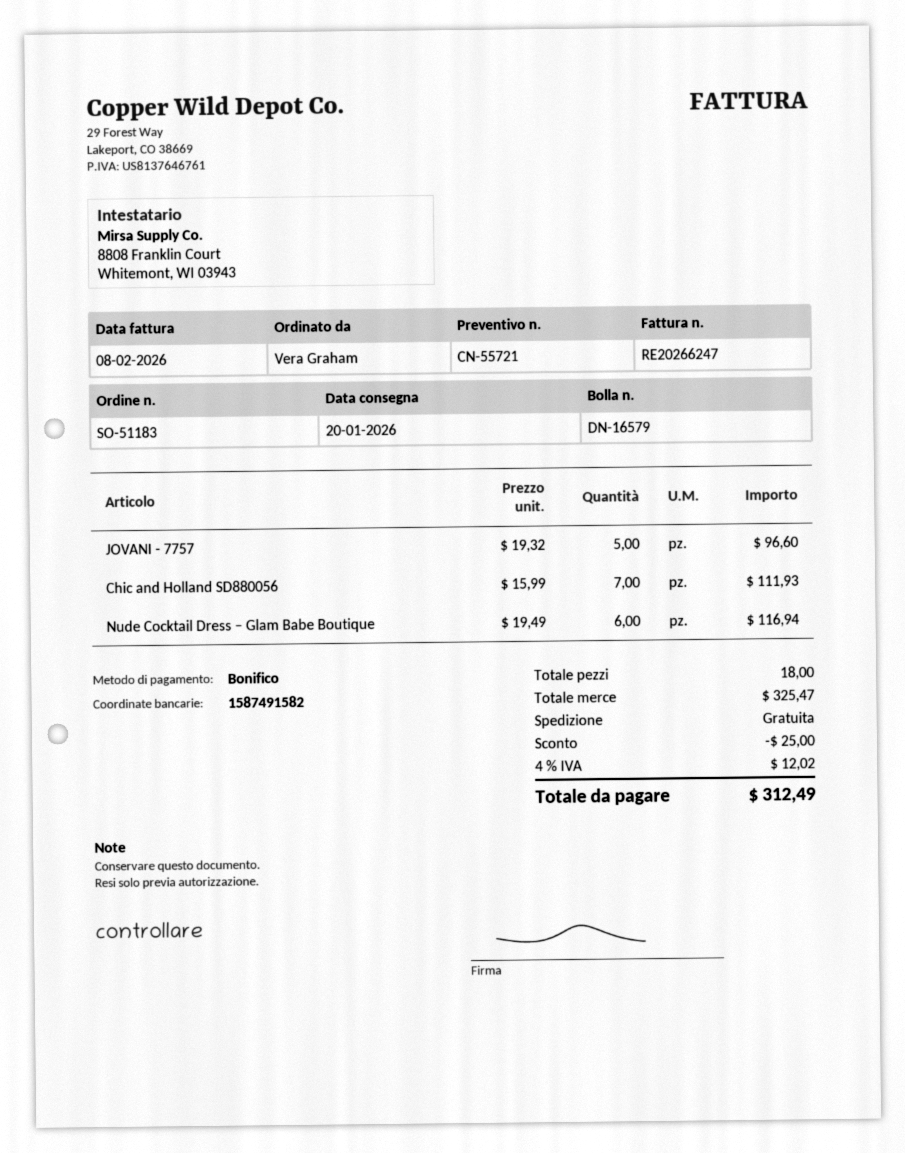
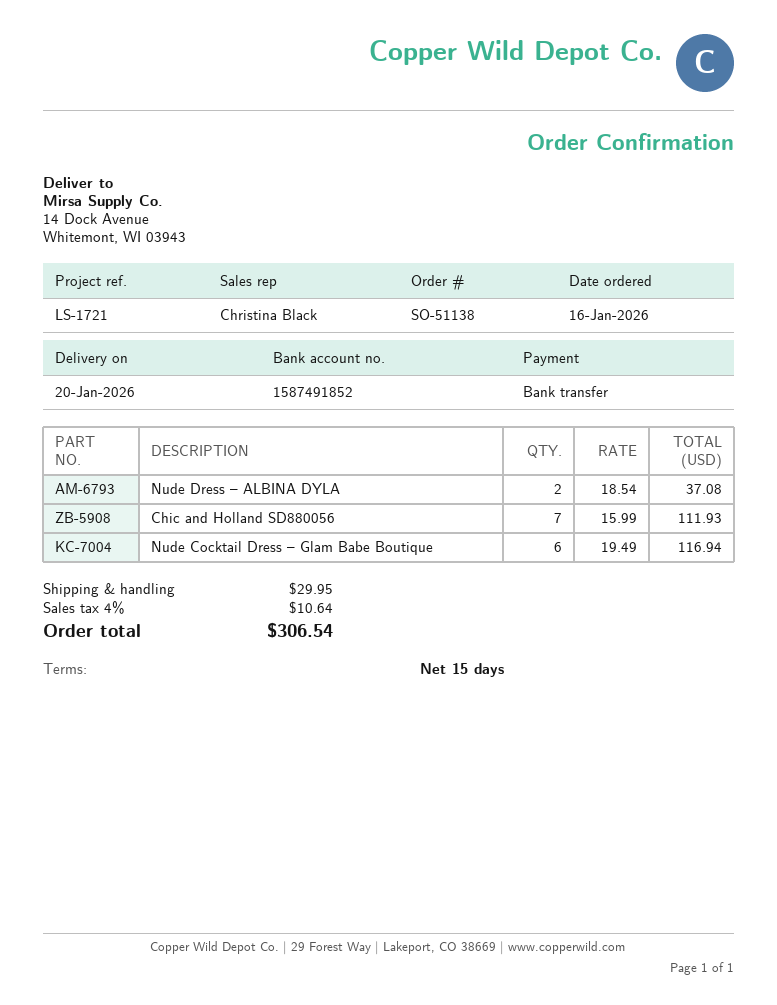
order number: SO-51183 -> SO-51138
bank account: 1587491582 -> 1587491852
JOVANI - 7757: 5 x 19.32 = 96.60 -> none
Nude Dress – ALBINA DYLA: none -> 2 x 18.54 = 37.08
discount: 25.00 -> none
shipping: 0.00 -> 29.95
tax: 4% = 12.02 -> 4% = 10.64
total: 312.49 -> 306.54

